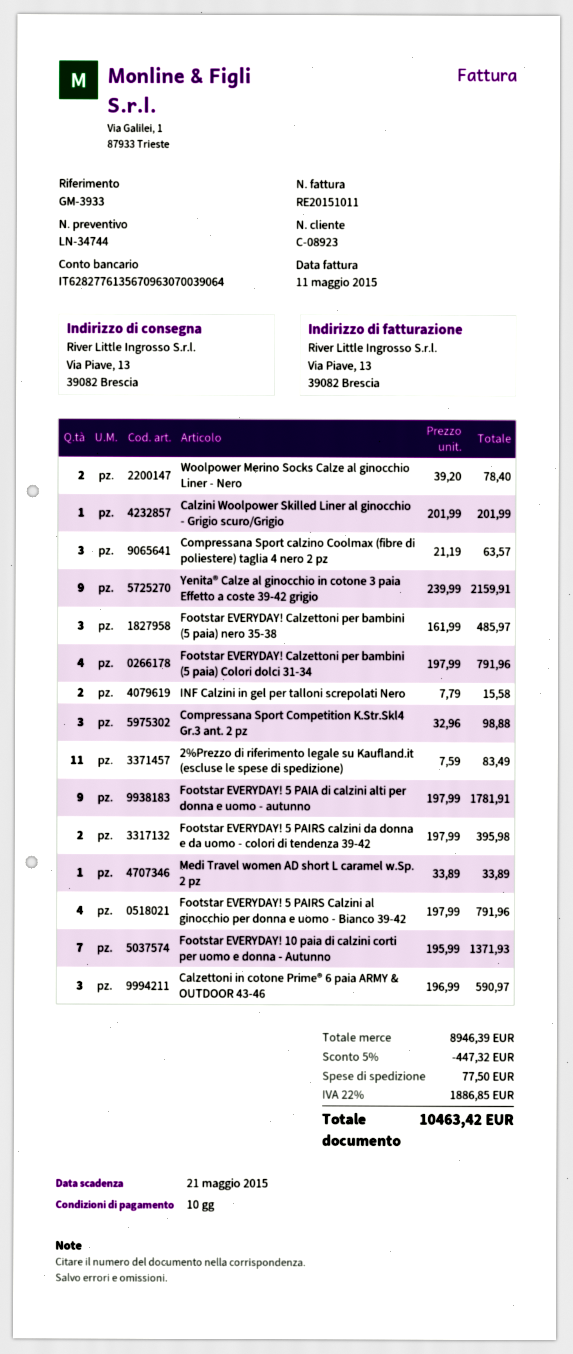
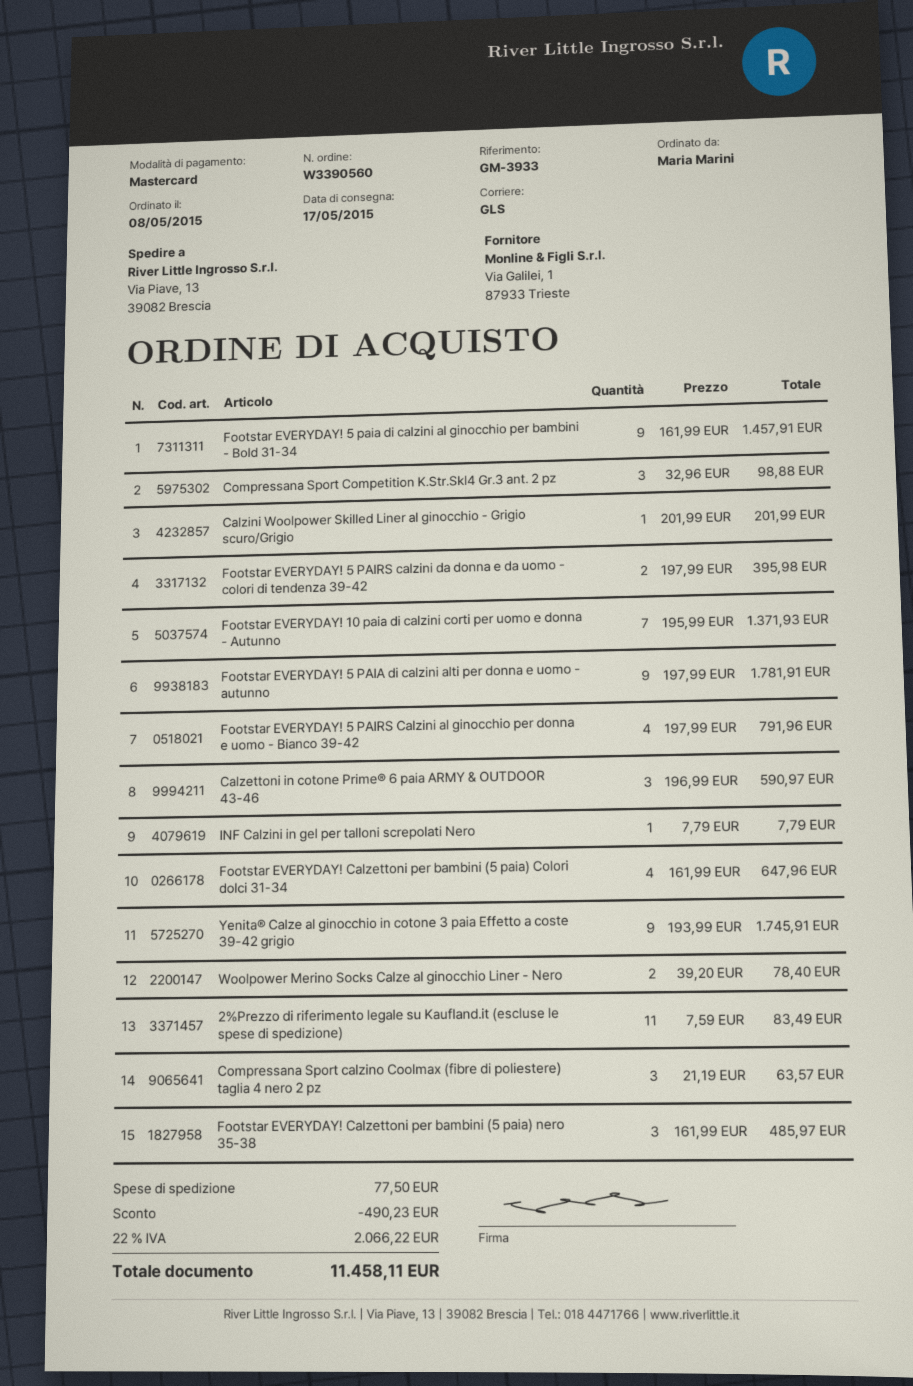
Yenita® Calze al ginocchio in cotone 3 paia Effetto a coste 39-42 grigio: 9 x 239.99 = 2159.91 -> 9 x 193.99 = 1745.91
Footstar EVERYDAY! Calzettoni per bambini (5 paia) Colori dolci 31-34: 4 x 197.99 = 791.96 -> 4 x 161.99 = 647.96
INF Calzini in gel per talloni screpolati Nero: 2 x 7.79 = 15.58 -> 1 x 7.79 = 7.79
Medi Travel women AD short L caramel w.Sp. 2 pz: 1 x 33.89 = 33.89 -> none
Footstar EVERYDAY! 5 paia di calzini al ginocchio per bambini - Bold 31-34: none -> 9 x 161.99 = 1457.91
discount: 447.32 -> 490.23
tax: 22% = 1886.85 -> 22% = 2066.22
total: 10463.42 -> 11458.11

